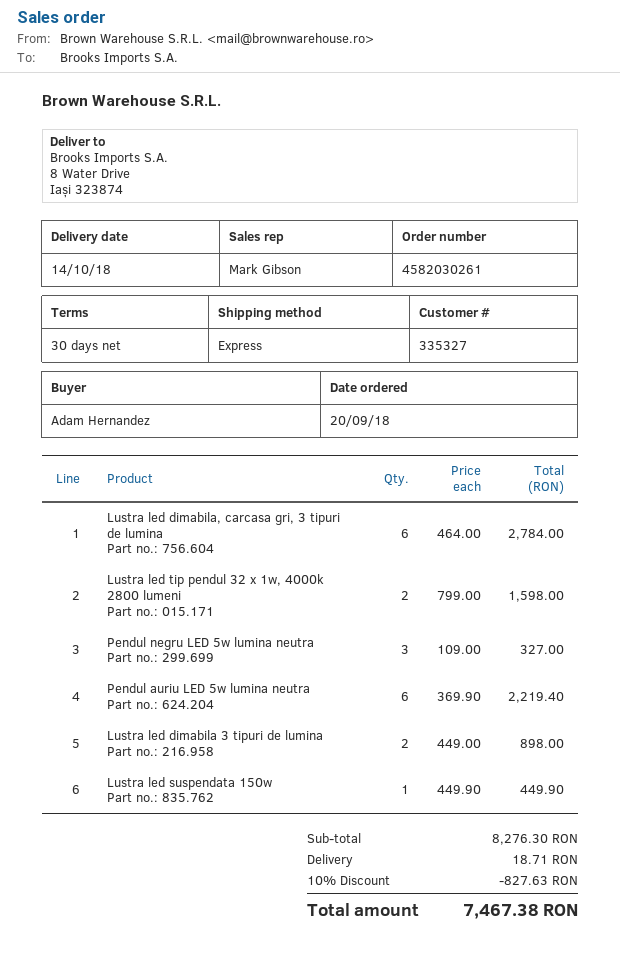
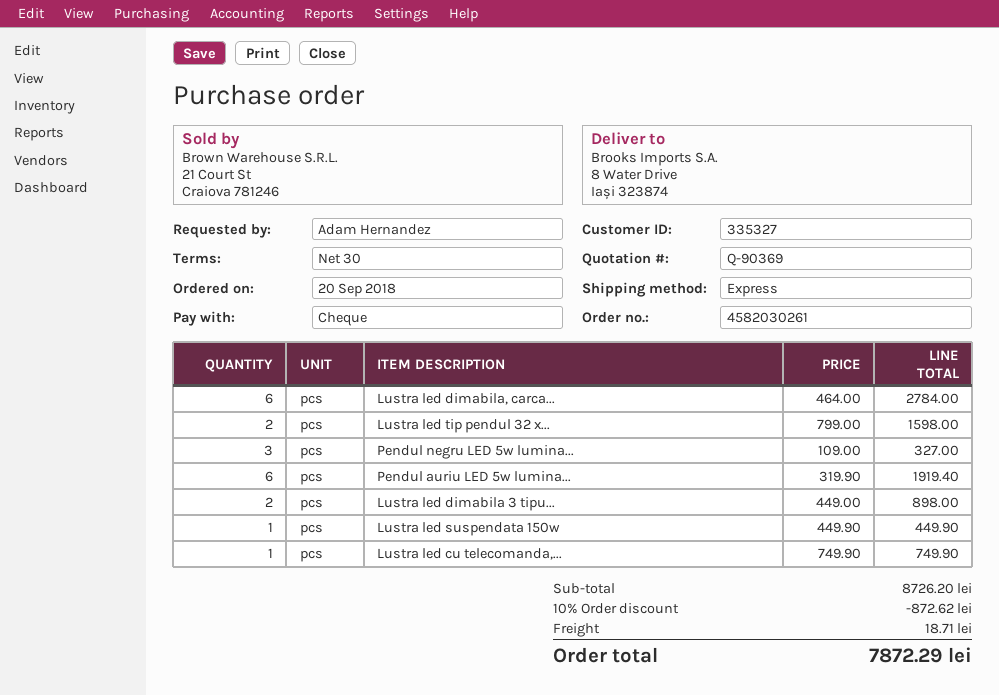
Pendul auriu LED 5w lumina neutra: 6 x 369.90 = 2219.40 -> 6 x 319.90 = 1919.40
Lustra led cu telecomanda,...: none -> 1 x 749.90 = 749.90
subtotal: 8276.30 -> 8726.20
discount: 10% = 827.63 -> 10% = 872.62
total: 7467.38 -> 7872.29

